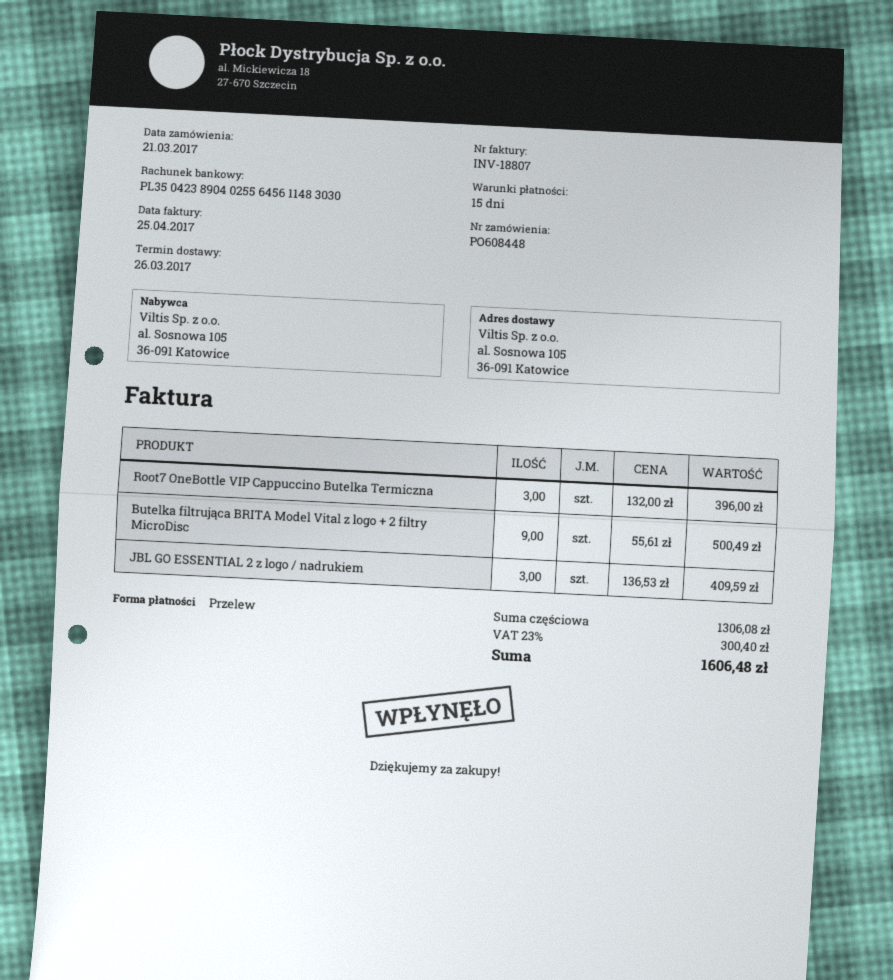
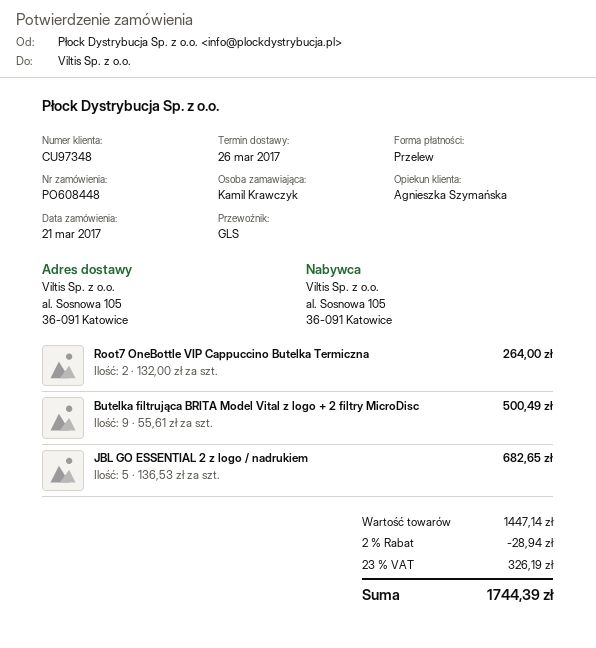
Root7 OneBottle VIP Cappuccino Butelka Termiczna: 3 x 132.00 = 396.00 -> 2 x 132.00 = 264.00
JBL GO ESSENTIAL 2 z logo / nadrukiem: 3 x 136.53 = 409.59 -> 5 x 136.53 = 682.65
subtotal: 1306.08 -> 1447.14
discount: none -> 2% = 28.94
tax: 23% = 300.40 -> 23% = 326.19
total: 1606.48 -> 1744.39

